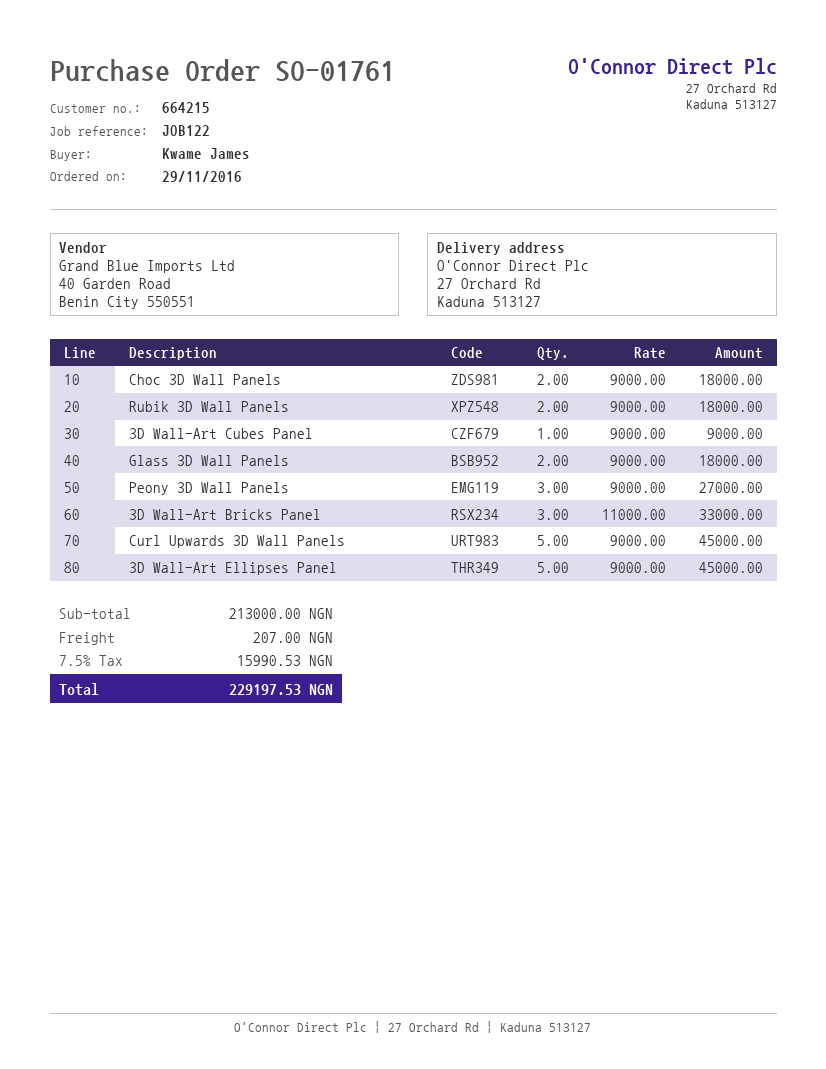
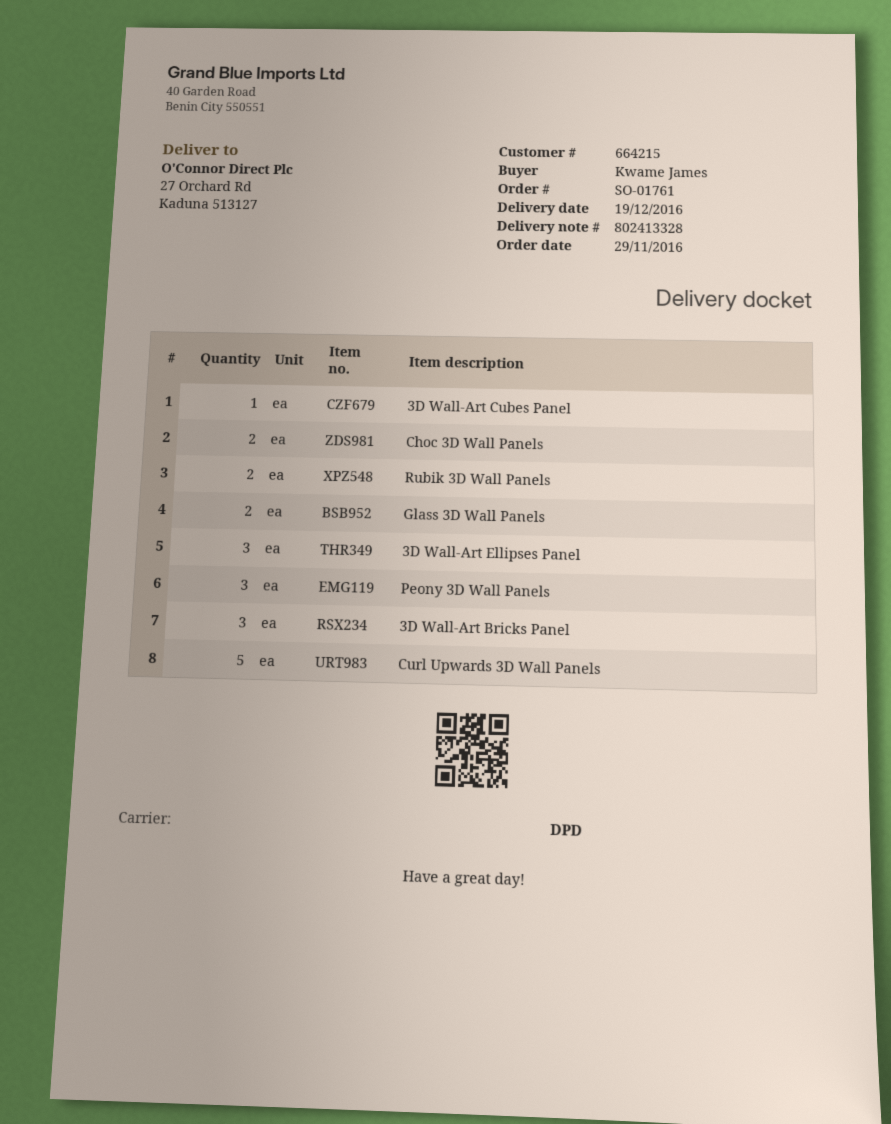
3D Wall-Art Ellipses Panel: 5 -> 3

